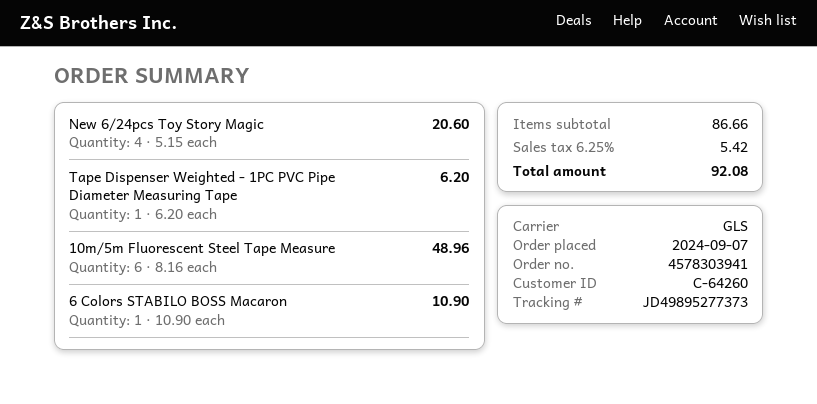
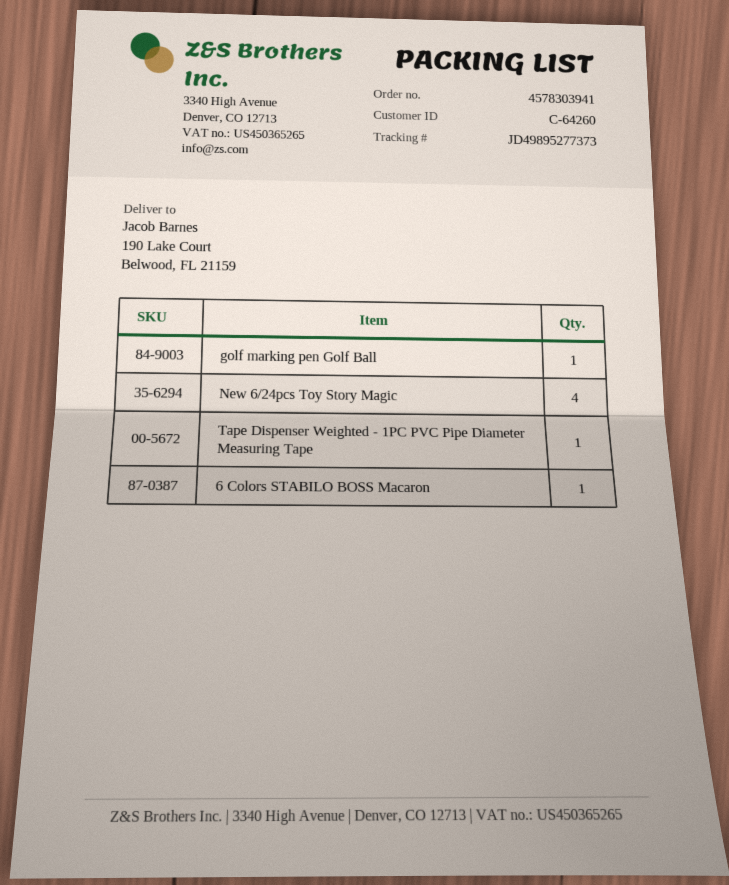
10m/5m Fluorescent Steel Tape Measure: 6 -> none
golf marking pen Golf Ball: none -> 1

